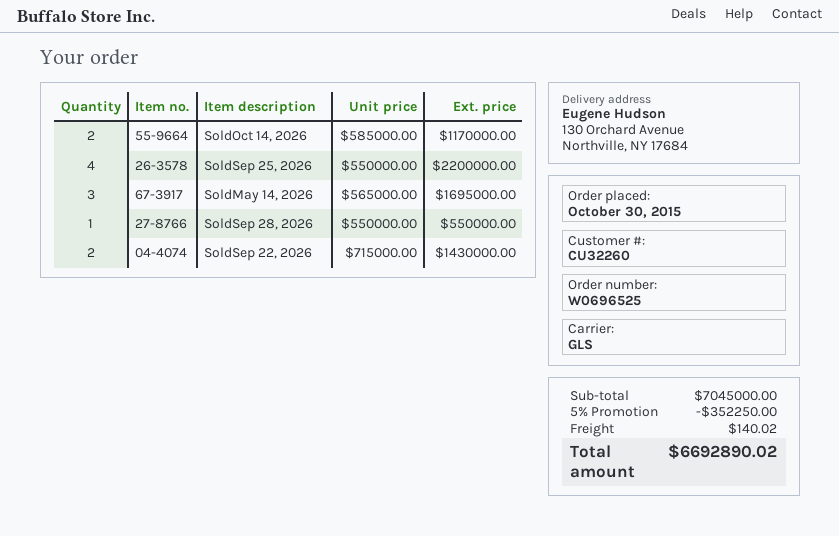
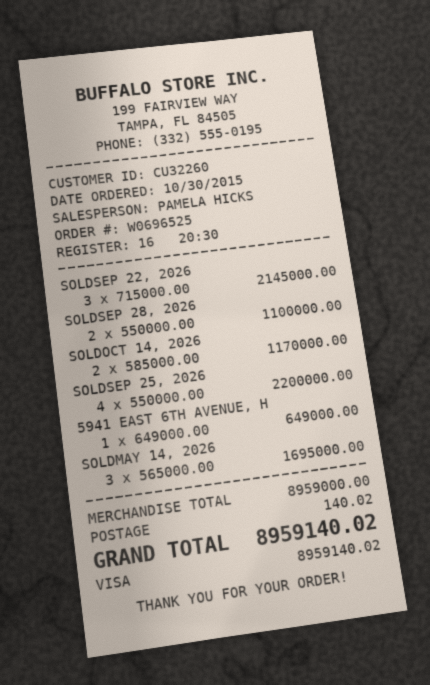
SoldSep 28, 2026: 1 x 550000.00 = 550000.00 -> 2 x 550000.00 = 1100000.00
SoldSep 22, 2026: 2 x 715000.00 = 1430000.00 -> 3 x 715000.00 = 2145000.00
5941 EAST 6TH AVENUE, H: none -> 1 x 649000.00 = 649000.00
subtotal: 7045000.00 -> 8959000.00
discount: 5% = 352250.00 -> none
total: 6692890.02 -> 8959140.02

